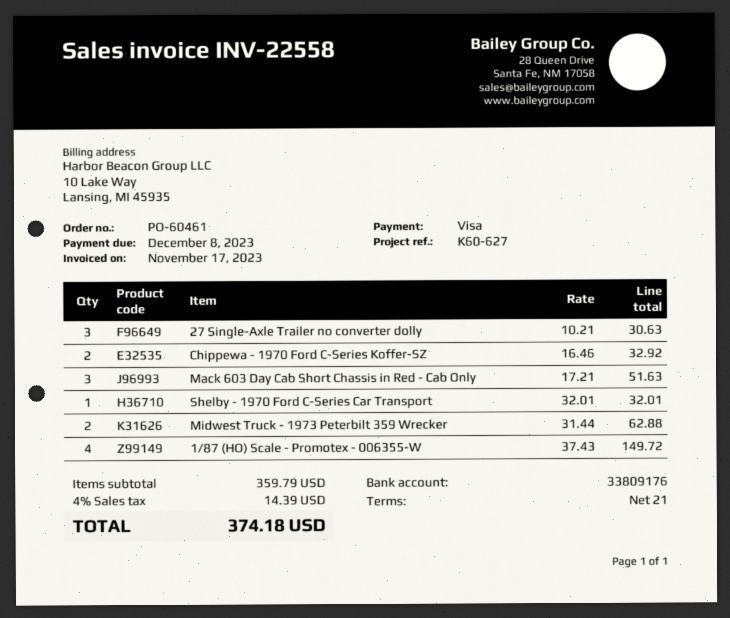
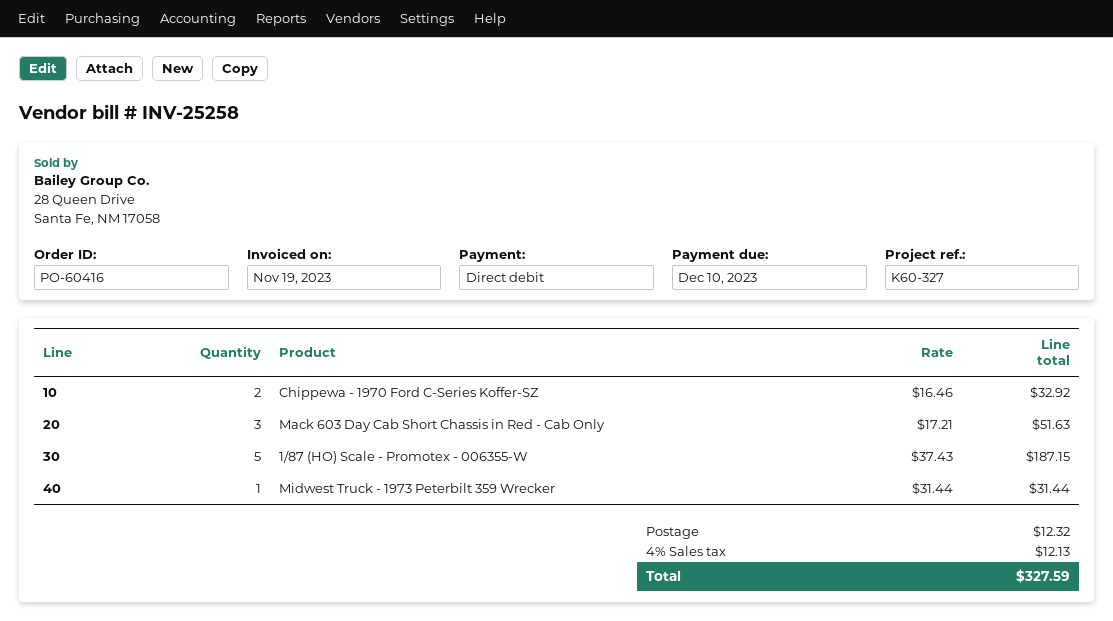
order number: PO-60461 -> PO-60416
invoice number: INV-22558 -> INV-25258
invoice date: 2023-11-17 -> 2023-11-19
due date: 2023-12-08 -> 2023-12-10
reference: K60-627 -> K60-327
payment method: Visa -> direct debit
27 Single-Axle Trailer no converter dolly: 3 x 10.21 = 30.63 -> none
Shelby - 1970 Ford C-Series Car Transport: 1 x 32.01 = 32.01 -> none
Midwest Truck - 1973 Peterbilt 359 Wrecker: 2 x 31.44 = 62.88 -> 1 x 31.44 = 31.44
1/87 (HO) Scale - Promotex - 006355-W: 4 x 37.43 = 149.72 -> 5 x 37.43 = 187.15
shipping: none -> 12.32
tax: 4% = 14.39 -> 4% = 12.13
total: 374.18 -> 327.59

